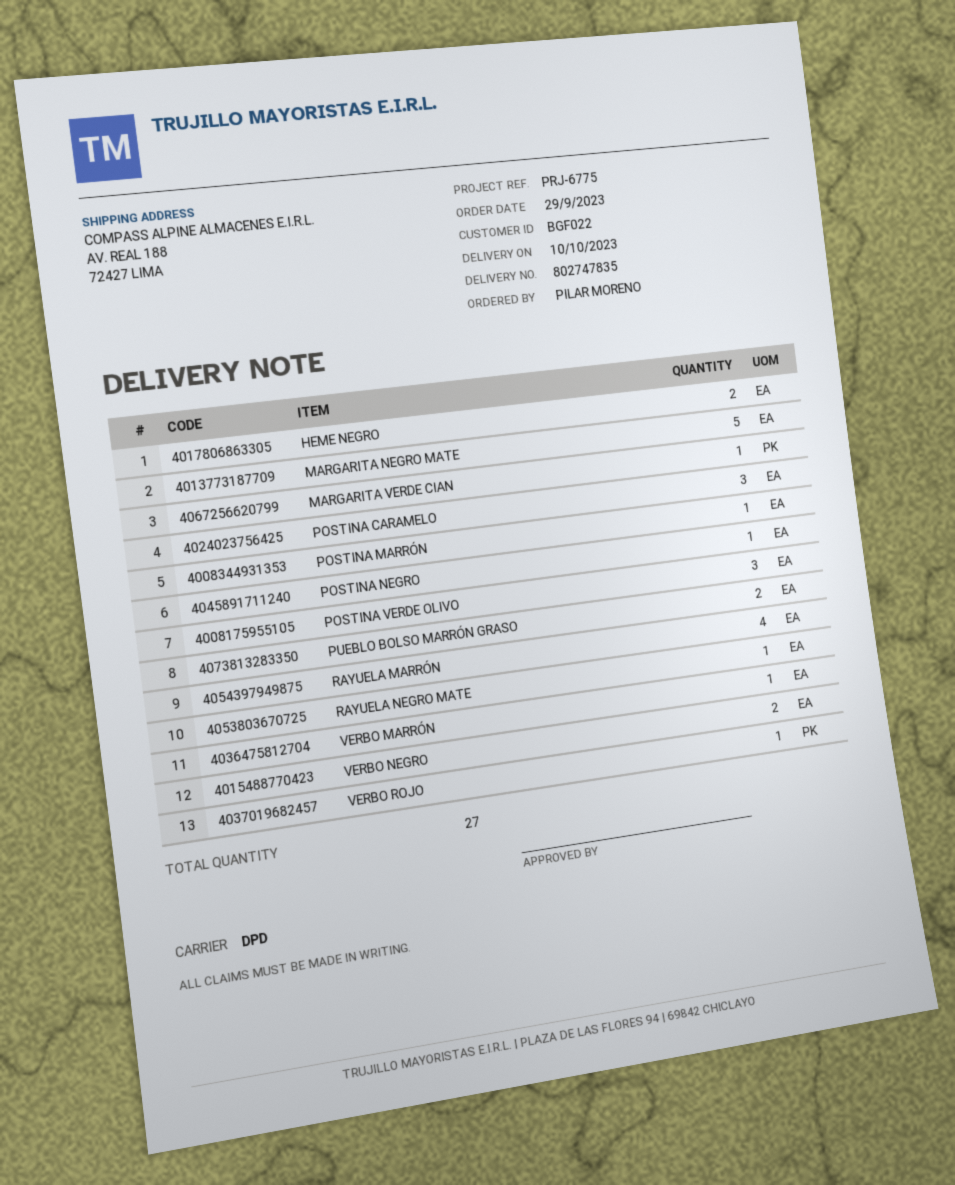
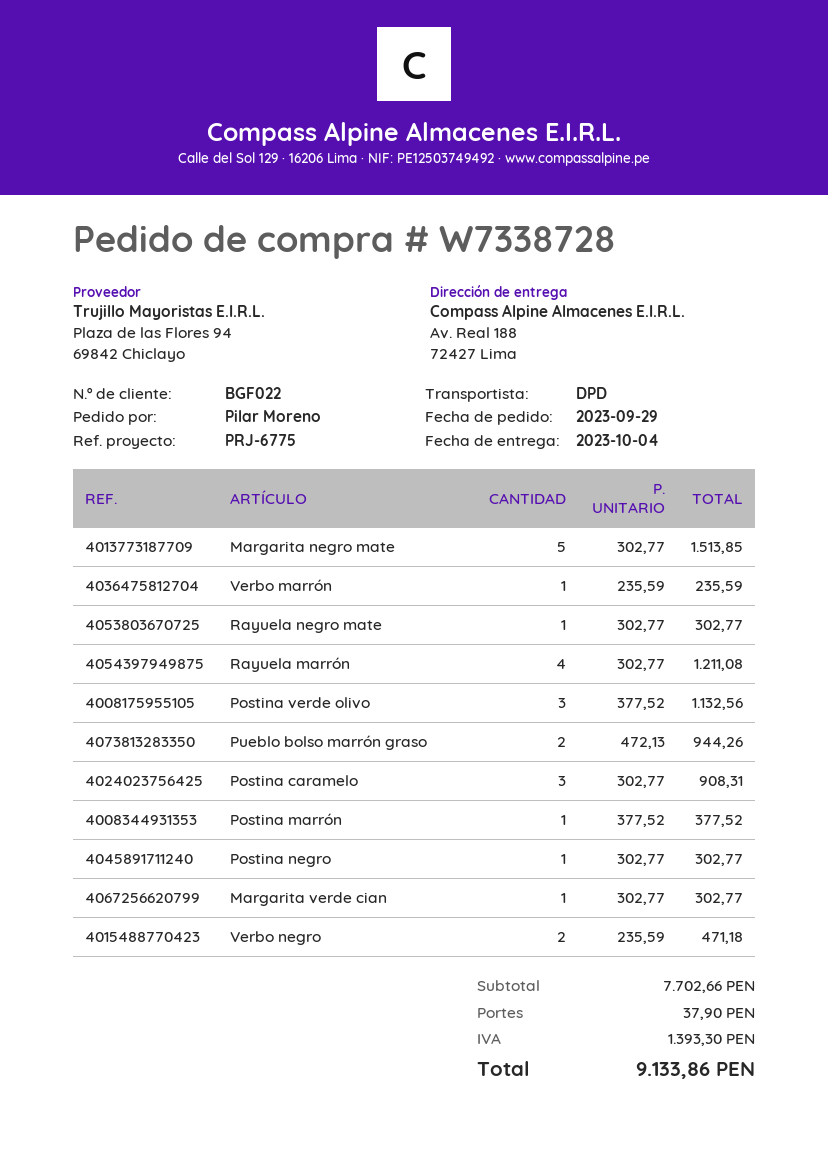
delivery date: 2023-10-10 -> 2023-10-04
HEME NEGRO: 2 -> none
VERBO ROJO: 1 -> none

